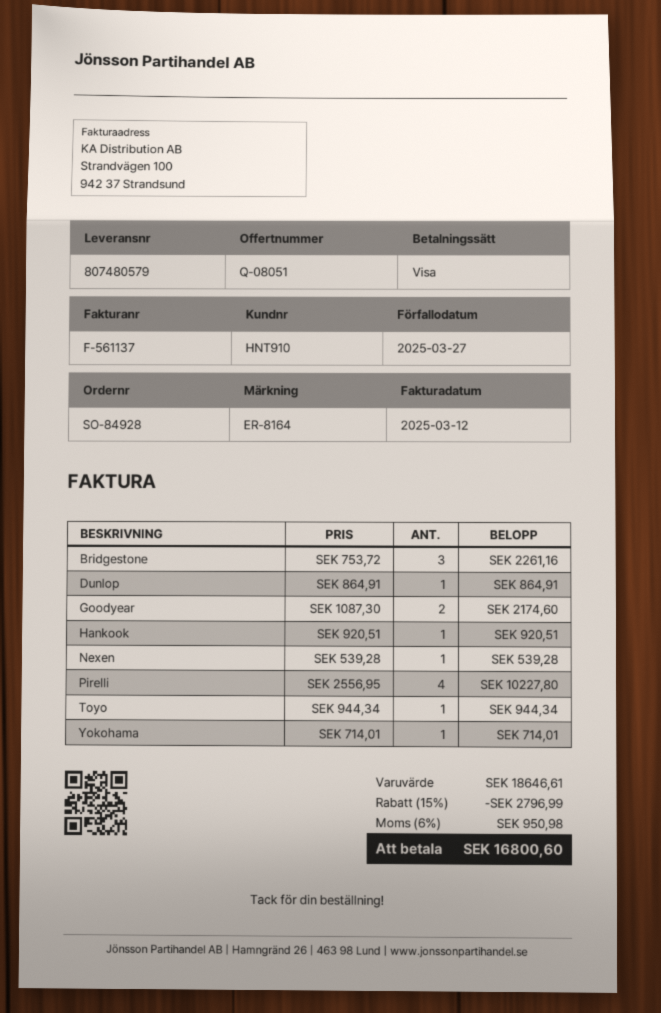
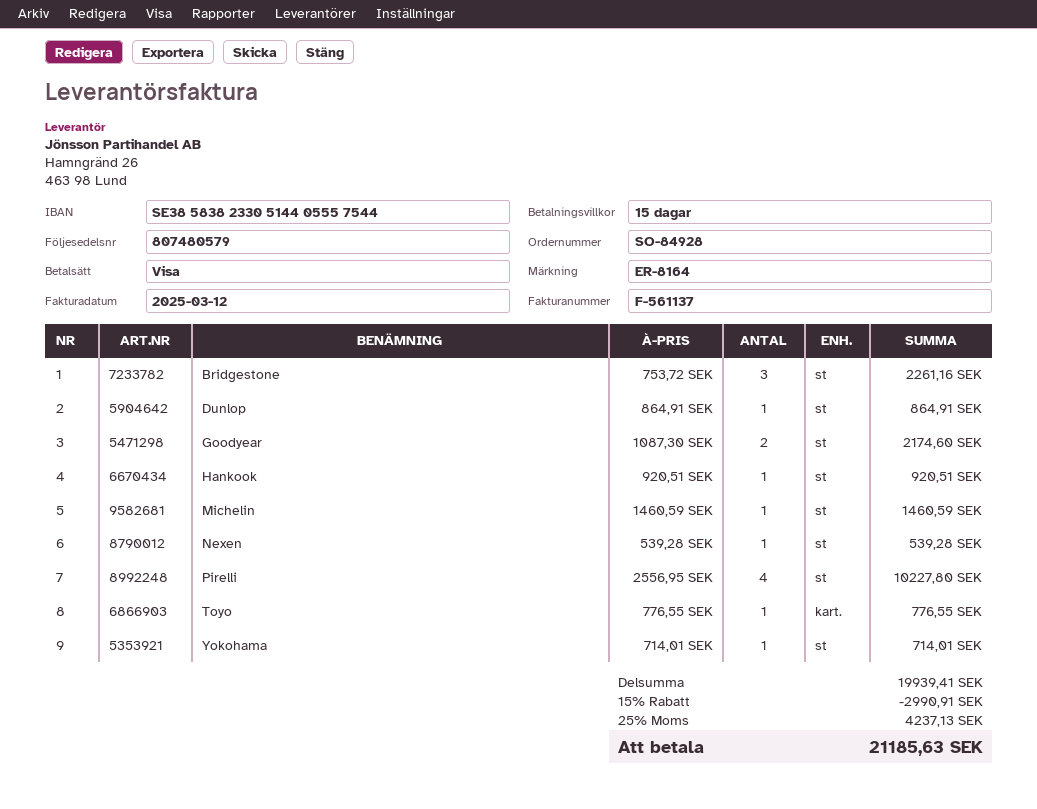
Toyo: 1 x 944.34 = 944.34 -> 1 x 776.55 = 776.55
Michelin: none -> 1 x 1460.59 = 1460.59
subtotal: 18646.61 -> 19939.41
discount: 15% = 2796.99 -> 15% = 2990.91
tax: 6% = 950.98 -> 25% = 4237.13
total: 16800.60 -> 21185.63

